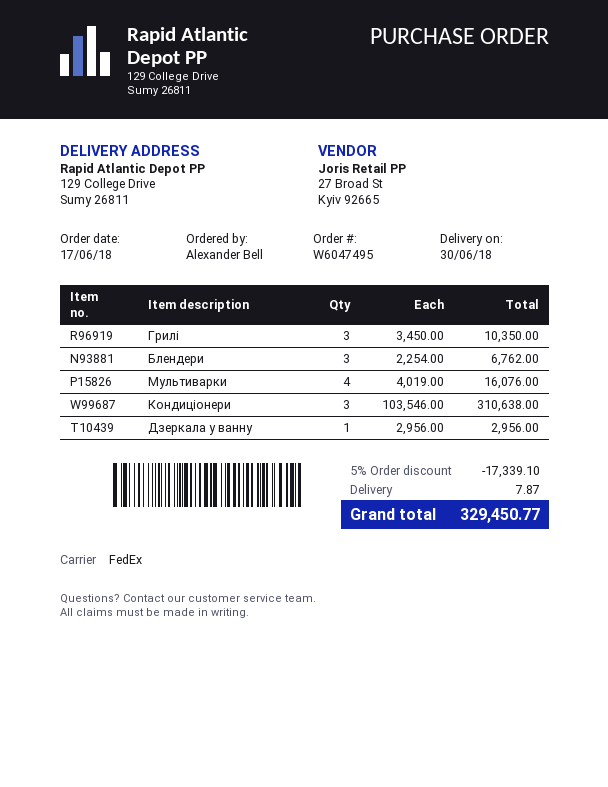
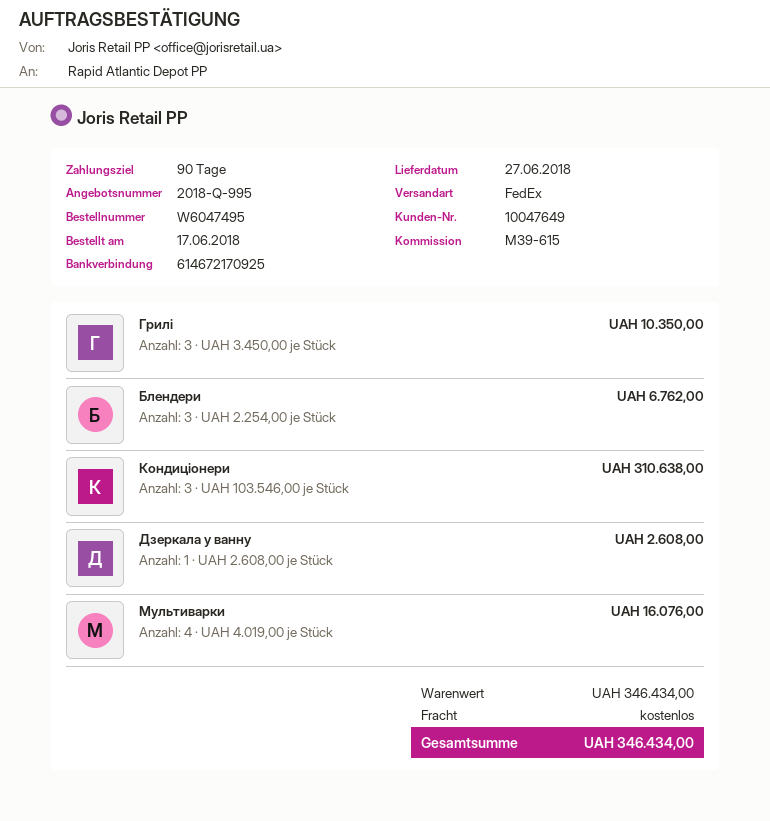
delivery date: 2018-06-30 -> 2018-06-27
Дзеркала у ванну: 1 x 2956.00 = 2956.00 -> 1 x 2608.00 = 2608.00
discount: 5% = 17339.10 -> none
shipping: 7.87 -> 0.00
total: 329450.77 -> 346434.00

